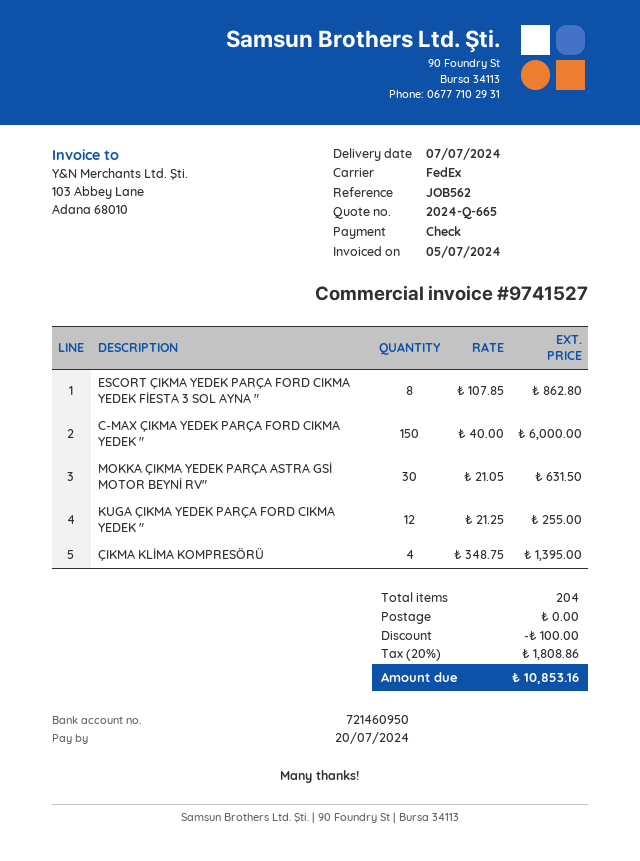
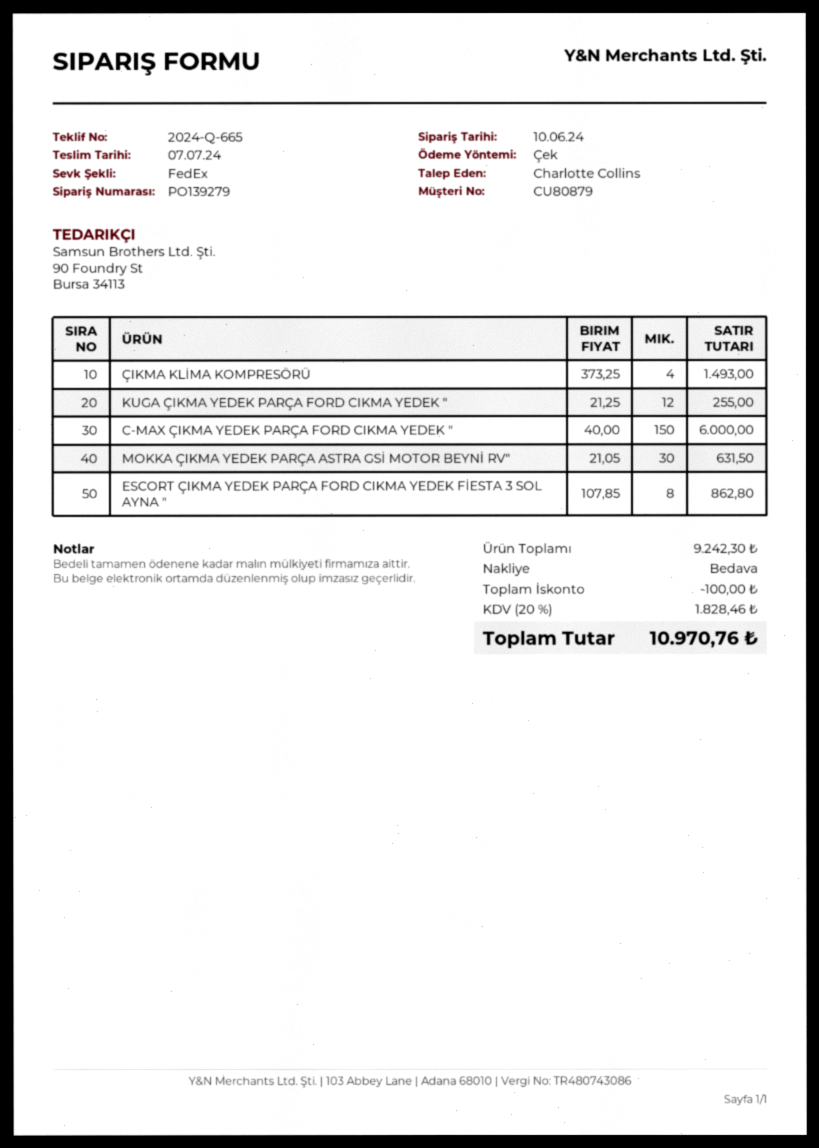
ÇIKMA KLİMA KOMPRESÖRÜ: 4 x 348.75 = 1395.00 -> 4 x 373.25 = 1493.00
tax: 20% = 1808.86 -> 20% = 1828.46
total: 10853.16 -> 10970.76

